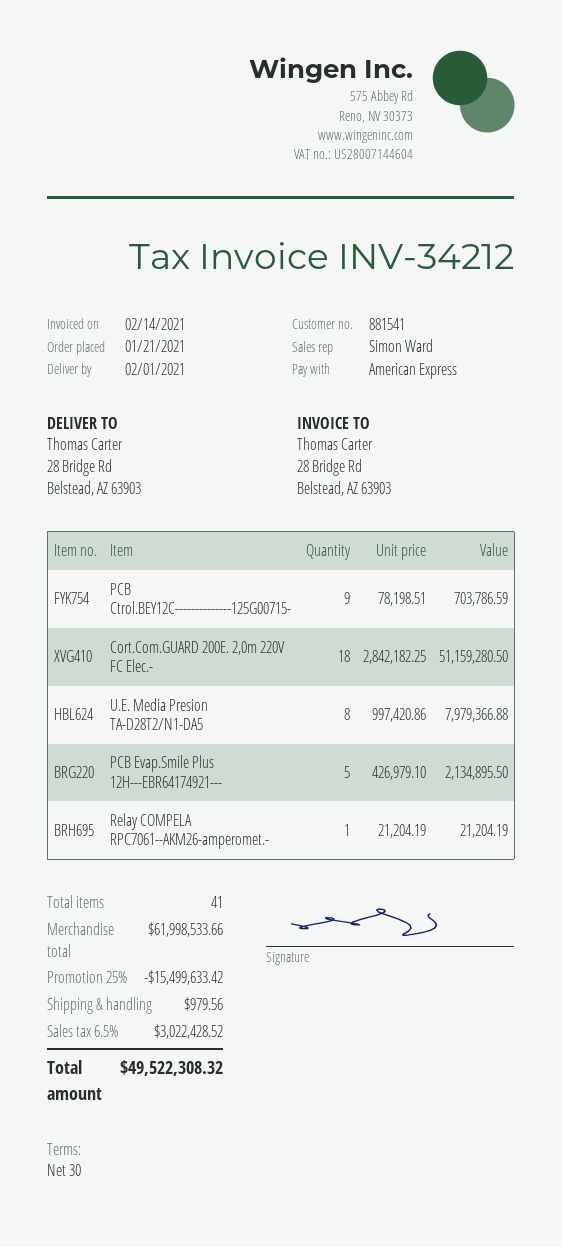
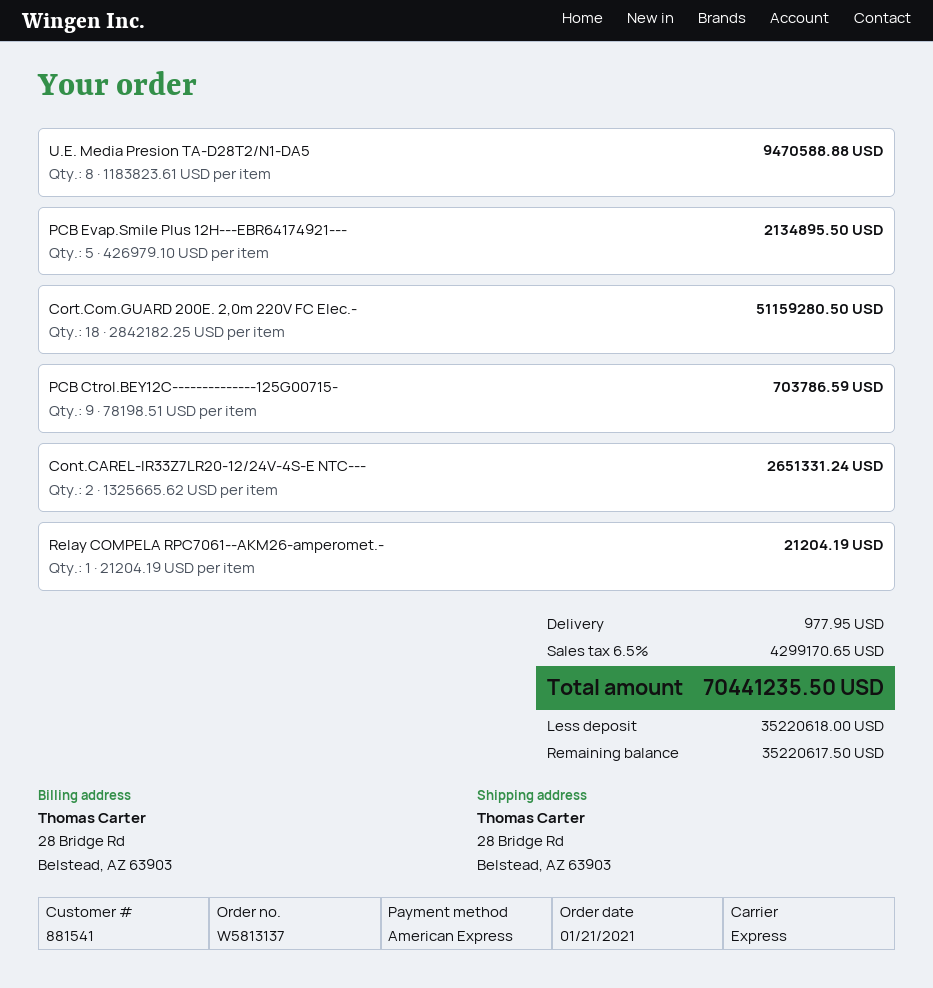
U.E. Media Presion TA-D28T2/N1-DA5: 8 x 997420.86 = 7979366.88 -> 8 x 1183823.61 = 9470588.88
Cont.CAREL-IR33Z7LR20-12/24V-4S-E NTC---: none -> 2 x 1325665.62 = 2651331.24
discount: 25% = 15499633.42 -> none
shipping: 979.56 -> 977.95
tax: 6.5% = 3022428.52 -> 6.5% = 4299170.65
total: 49522308.32 -> 70441235.50

